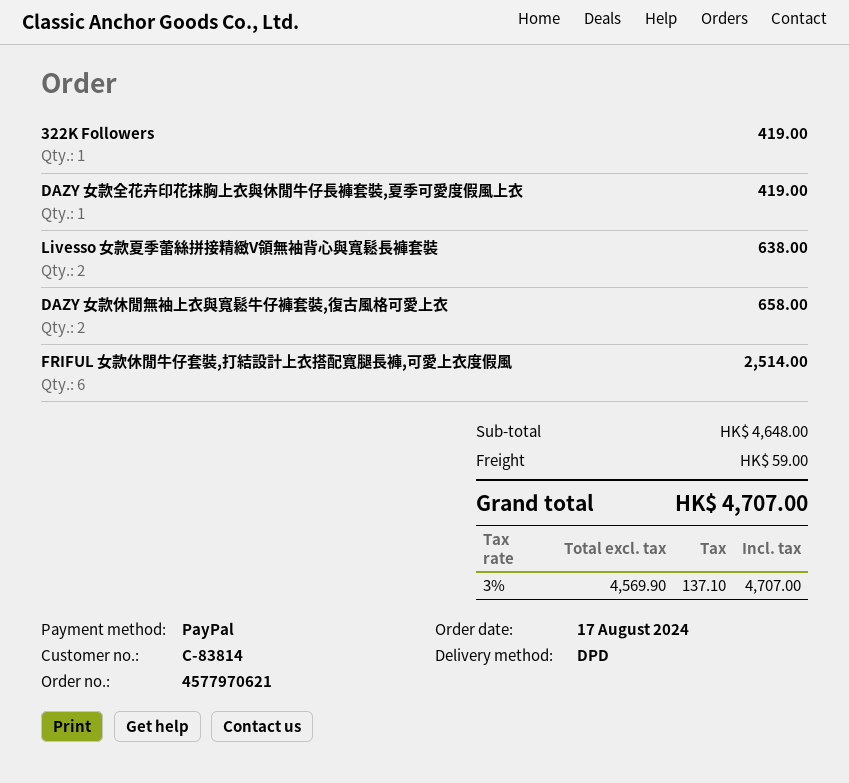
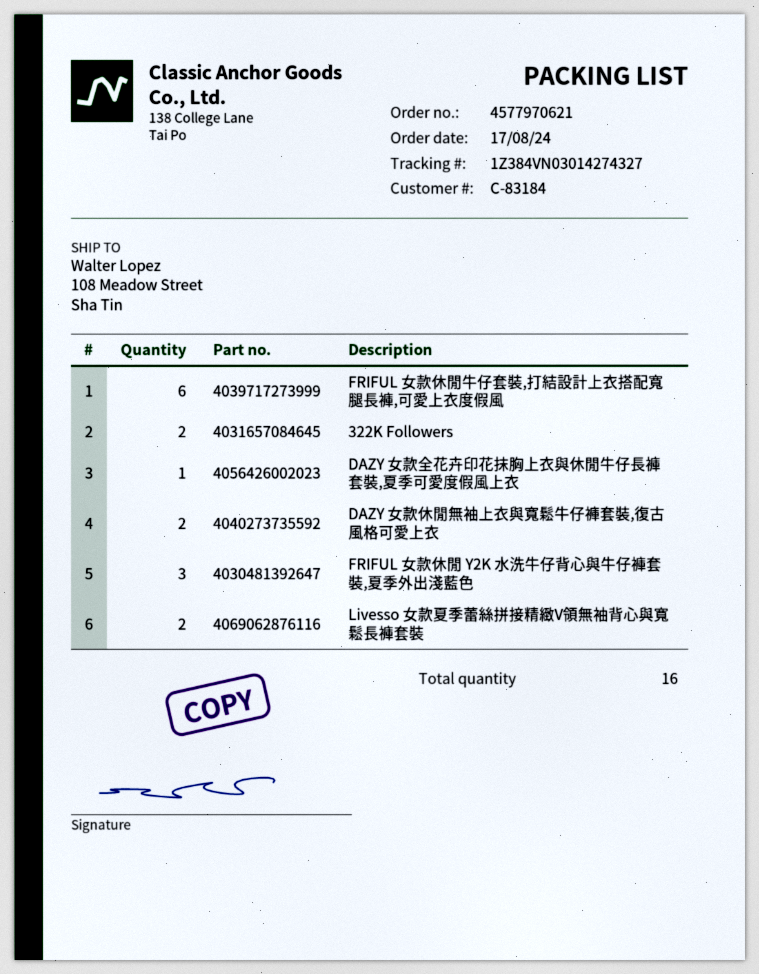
customer number: C-83814 -> C-83184
322K Followers: 1 -> 2
FRIFUL 女款休閒 Y2K 水洗牛仔背心與牛仔褲套裝,夏季外出淺藍色: none -> 3

